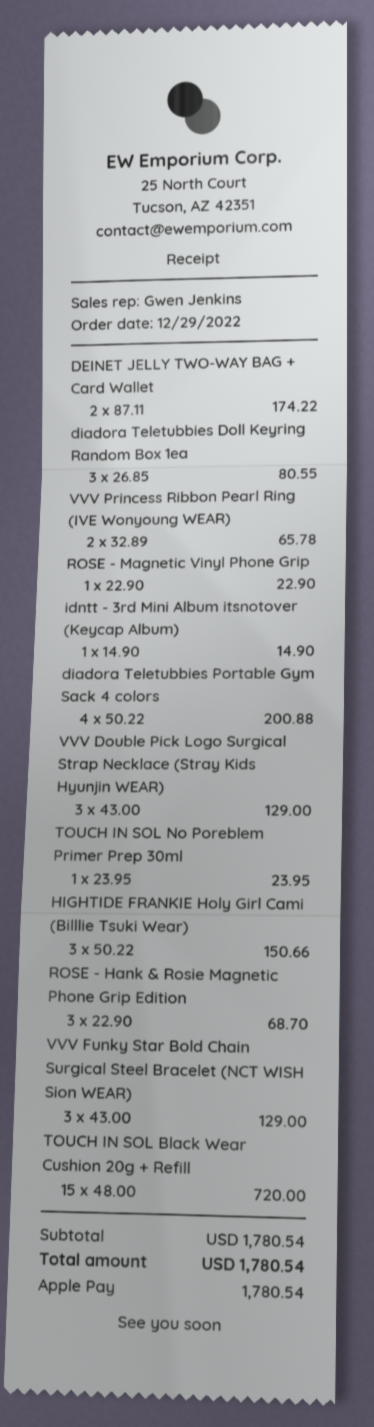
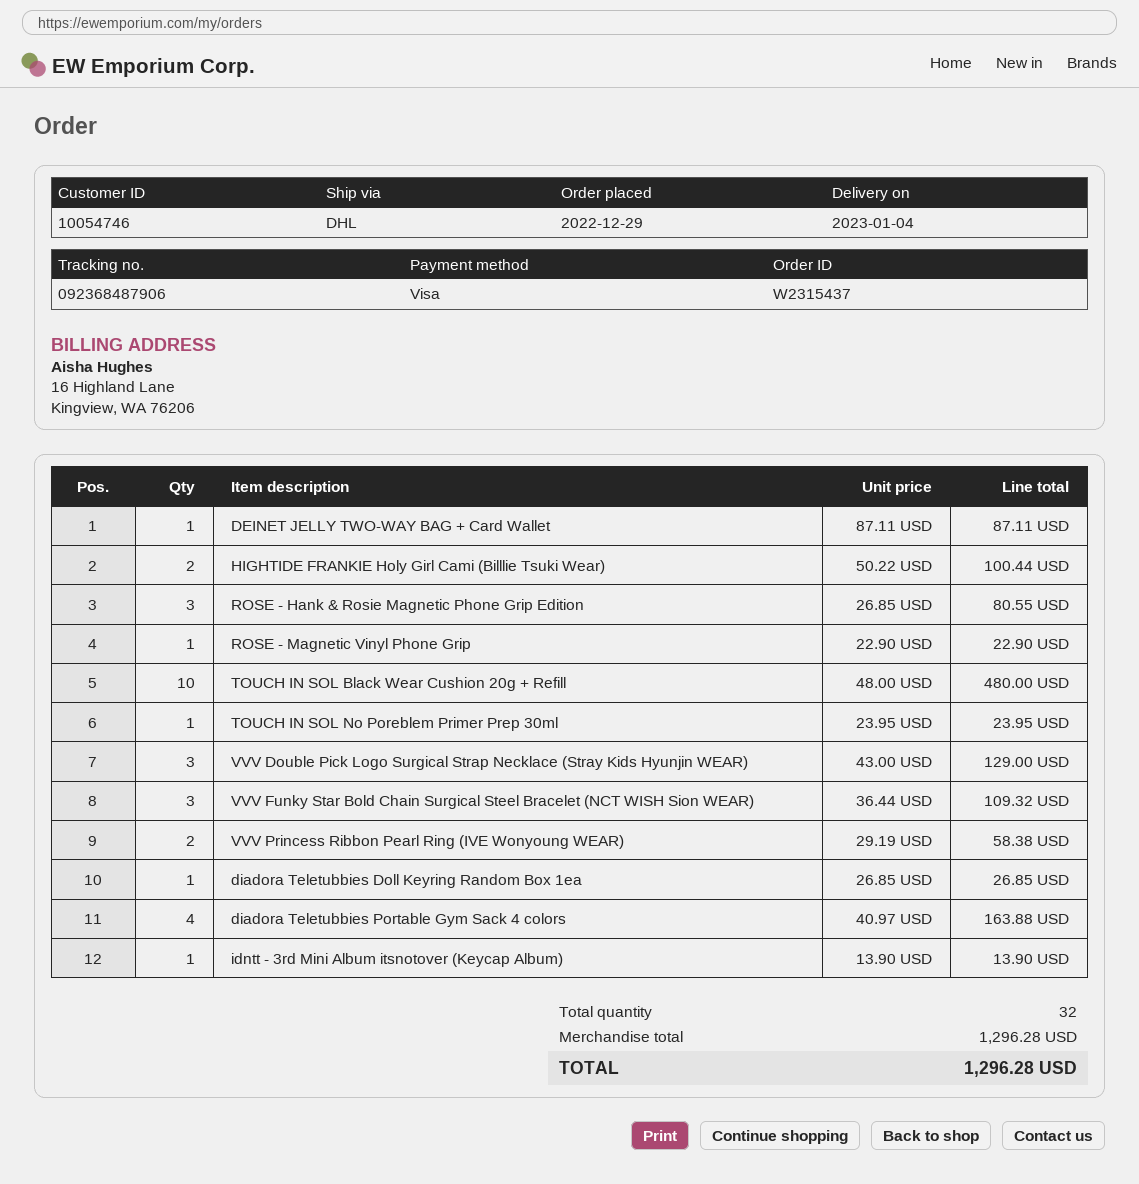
payment method: Apple Pay -> Visa
DEINET JELLY TWO-WAY BAG + Card Wallet: 2 x 87.11 = 174.22 -> 1 x 87.11 = 87.11
diadora Teletubbies Doll Keyring Random Box 1ea: 3 x 26.85 = 80.55 -> 1 x 26.85 = 26.85
VVV Princess Ribbon Pearl Ring (IVE Wonyoung WEAR): 2 x 32.89 = 65.78 -> 2 x 29.19 = 58.38
idntt - 3rd Mini Album itsnotover (Keycap Album): 1 x 14.90 = 14.90 -> 1 x 13.90 = 13.90
diadora Teletubbies Portable Gym Sack 4 colors: 4 x 50.22 = 200.88 -> 4 x 40.97 = 163.88
HIGHTIDE FRANKIE Holy Girl Cami (Billlie Tsuki Wear): 3 x 50.22 = 150.66 -> 2 x 50.22 = 100.44
ROSE - Hank & Rosie Magnetic Phone Grip Edition: 3 x 22.90 = 68.70 -> 3 x 26.85 = 80.55
VVV Funky Star Bold Chain Surgical Steel Bracelet (NCT WISH Sion WEAR): 3 x 43.00 = 129.00 -> 3 x 36.44 = 109.32
TOUCH IN SOL Black Wear Cushion 20g + Refill: 15 x 48.00 = 720.00 -> 10 x 48.00 = 480.00
subtotal: 1780.54 -> 1296.28
total: 1780.54 -> 1296.28

